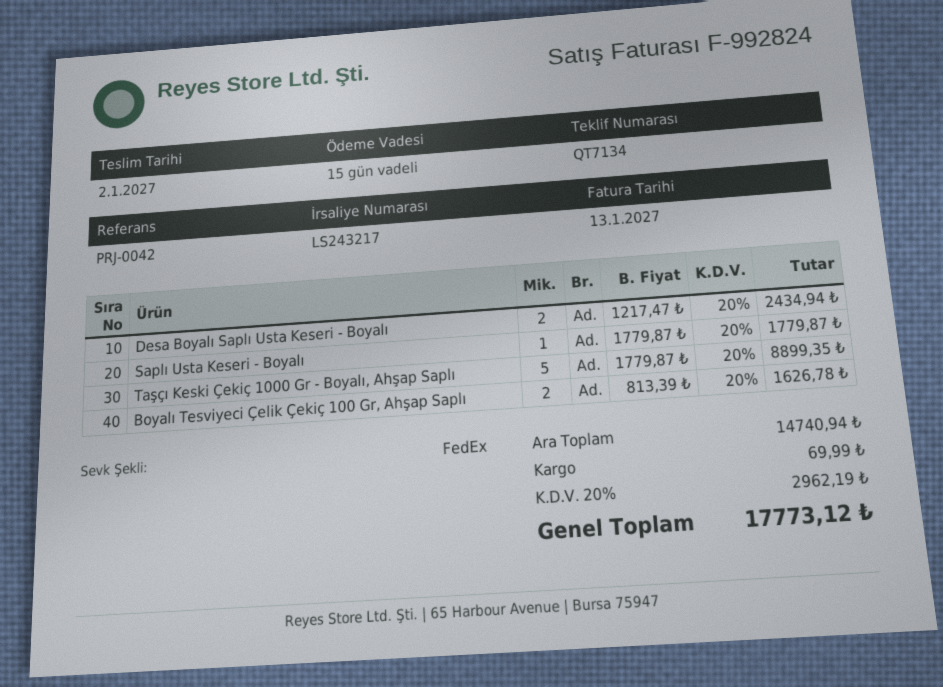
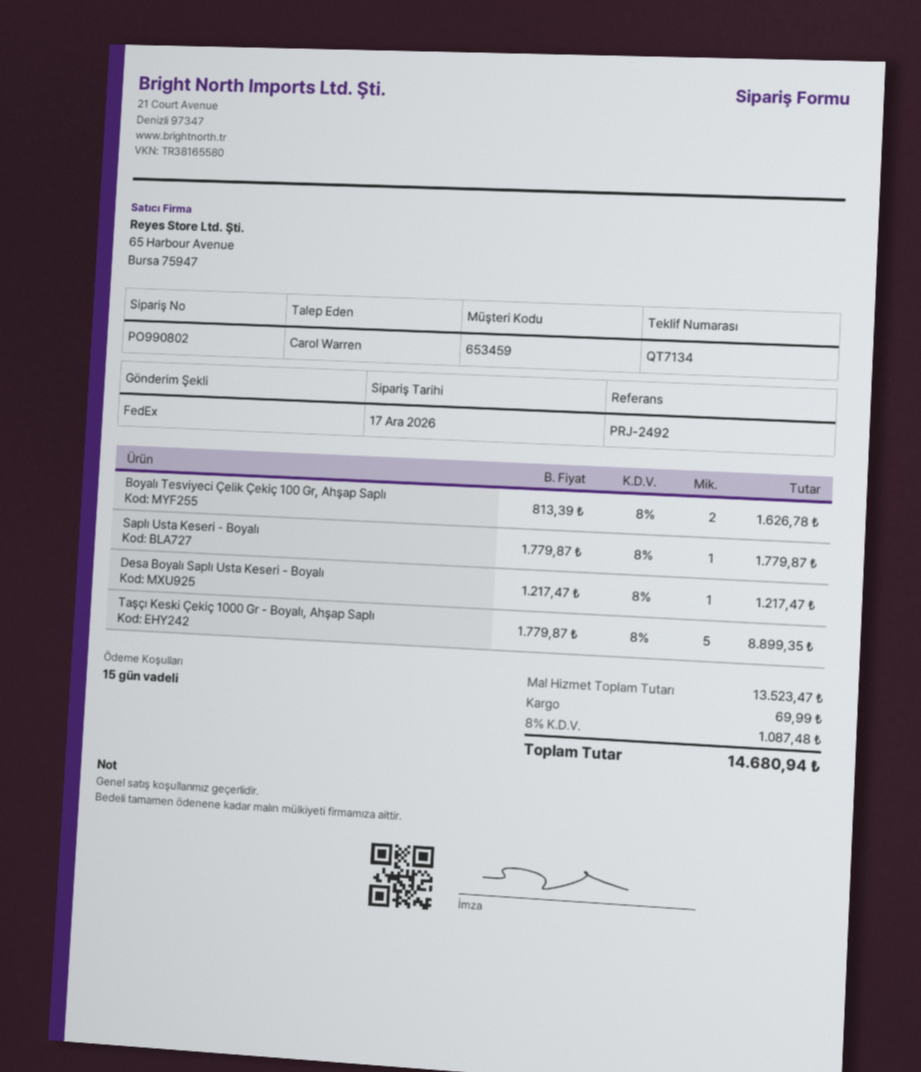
reference: PRJ-0042 -> PRJ-2492
Desa Boyalı Saplı Usta Keseri - Boyalı: 2 x 1217.47 = 2434.94 -> 1 x 1217.47 = 1217.47
subtotal: 14740.94 -> 13523.47
tax: 20% = 2962.19 -> 8% = 1087.48
total: 17773.12 -> 14680.94

